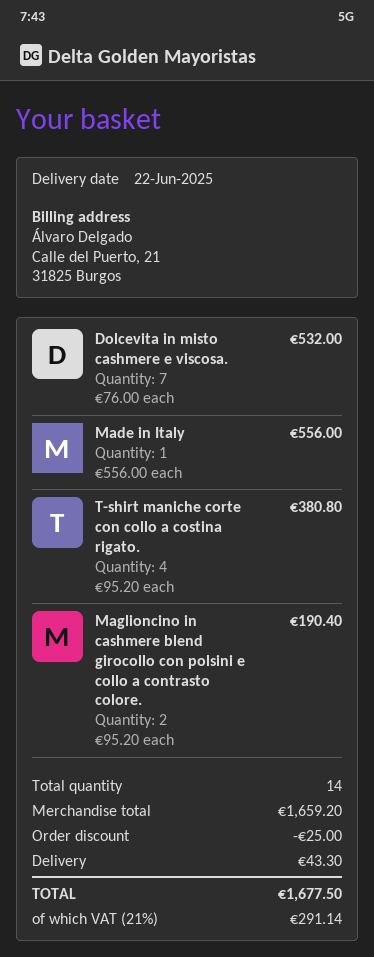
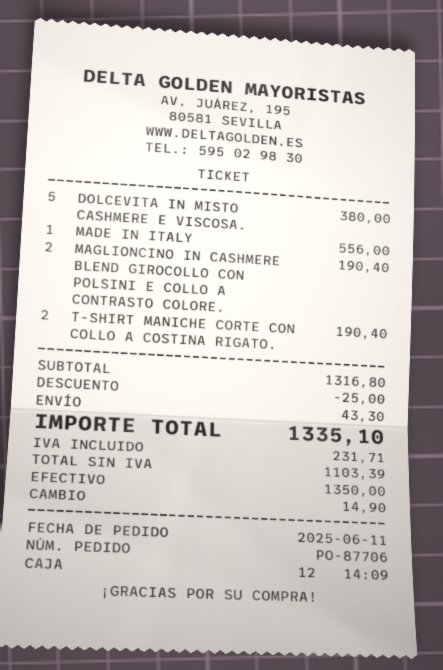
Dolcevita in misto cashmere e viscosa.: 7 for 532.00 -> 5 for 380.00
T-shirt maniche corte con collo a costina rigato.: 4 for 380.80 -> 2 for 190.40
subtotal: 1659.20 -> 1316.80
tax: 291.14 -> 231.71
total: 1677.50 -> 1335.10

